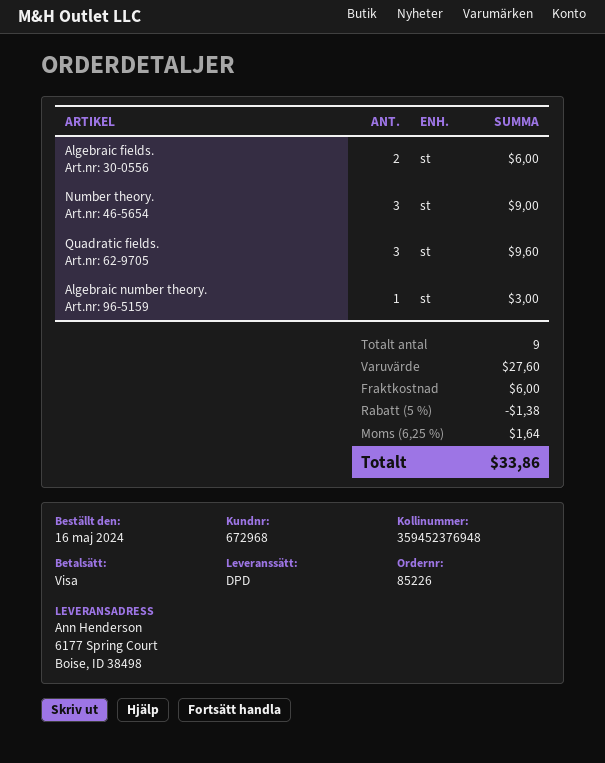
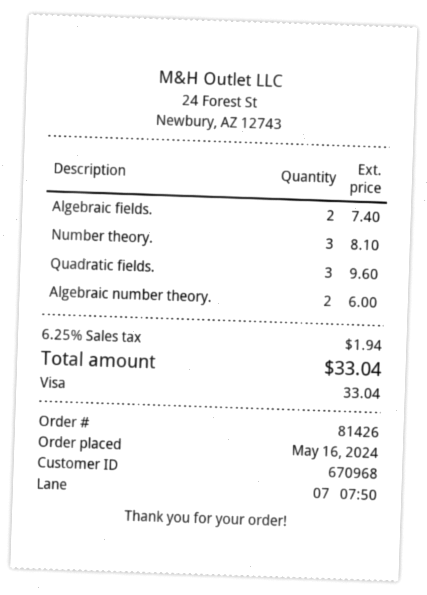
order number: 85226 -> 81426
customer number: 672968 -> 670968
Algebraic fields.: 2 for 6.00 -> 2 for 7.40
Number theory.: 3 for 9.00 -> 3 for 8.10
Algebraic number theory.: 1 for 3.00 -> 2 for 6.00
discount: 5% = 1.38 -> none
shipping: 6.00 -> none
tax: 6.25% = 1.64 -> 6.25% = 1.94
total: 33.86 -> 33.04

